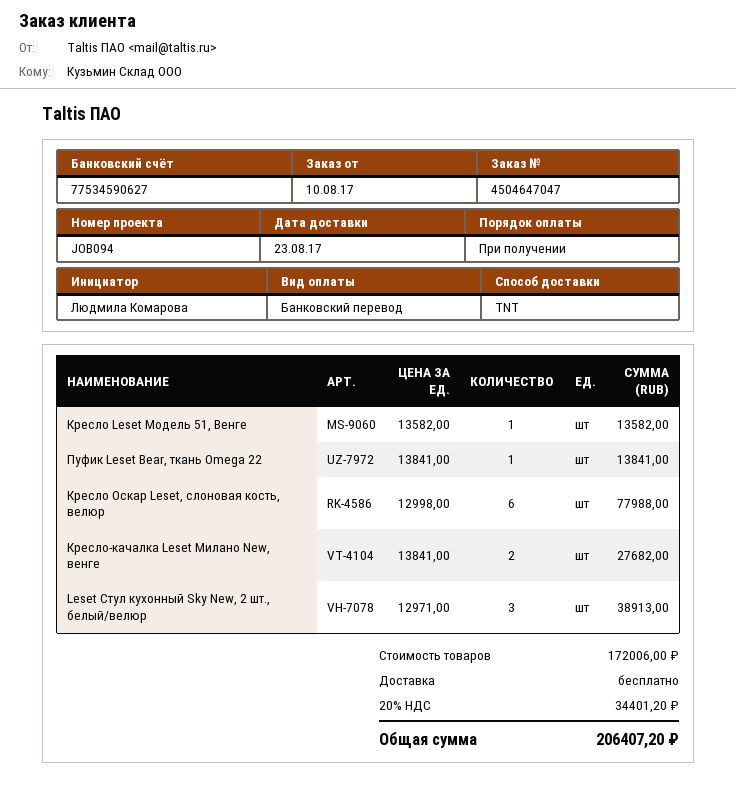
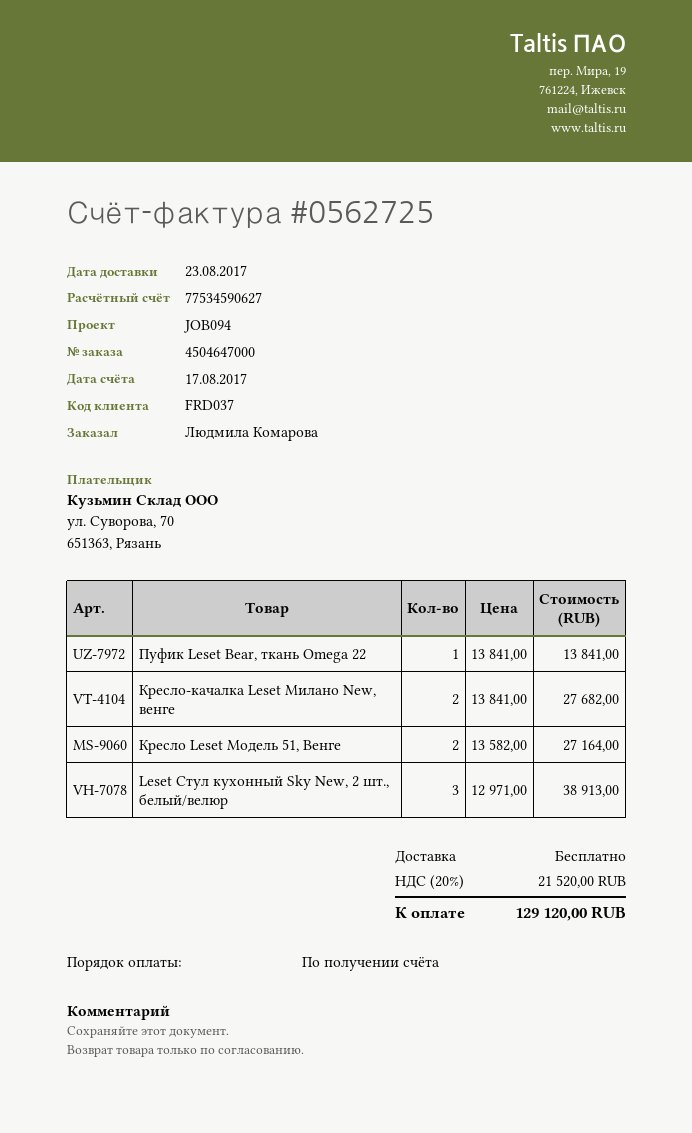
order number: 4504647047 -> 4504647000
Кресло Leset Модель 51, Венге: 1 x 13582.00 = 13582.00 -> 2 x 13582.00 = 27164.00
Кресло Оскар Leset, слоновая кость, велюр: 6 x 12998.00 = 77988.00 -> none
tax: 20% = 34401.20 -> 20% = 21520.00
total: 206407.20 -> 129120.00

